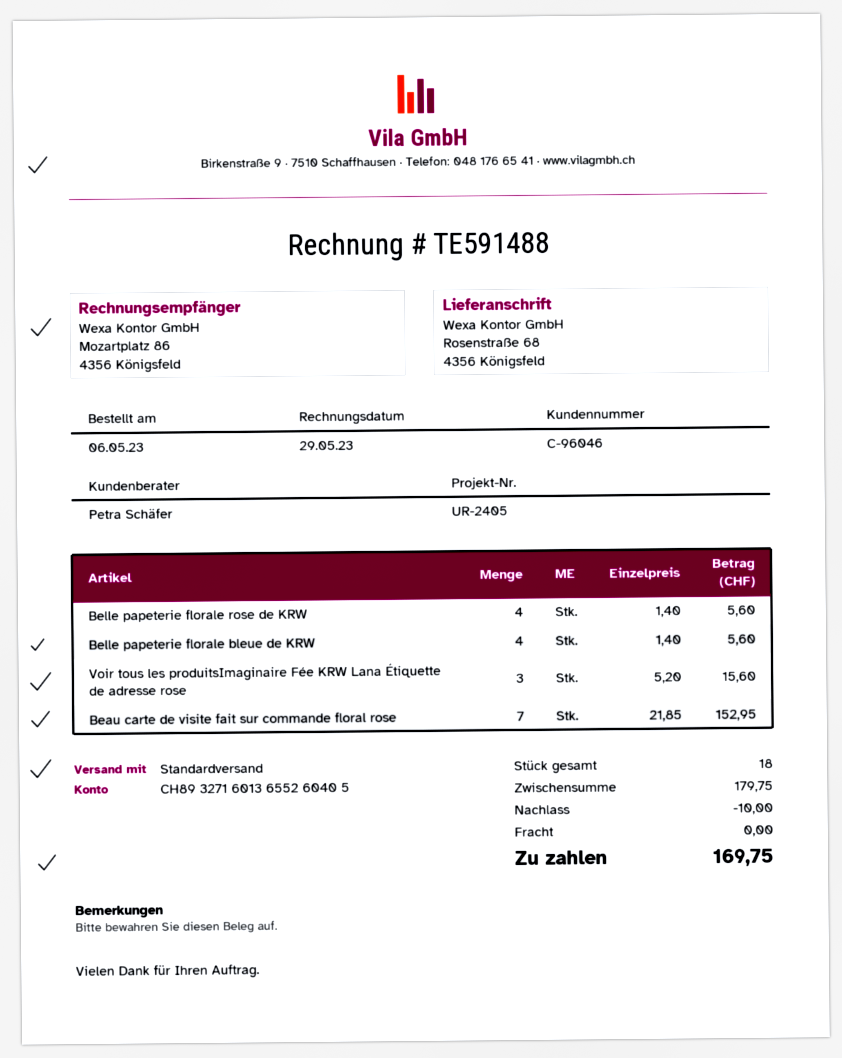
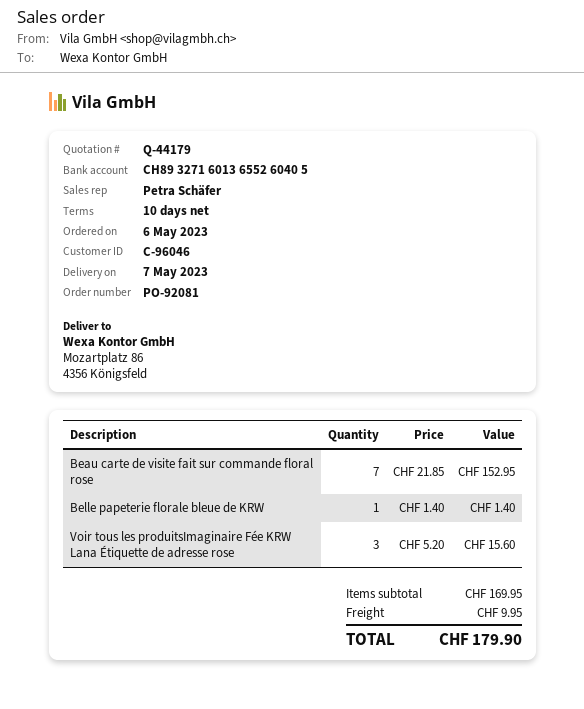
ship to: Rosenstraße 68, 4356 Königsfeld -> Mozartplatz 86, 4356 Königsfeld
Belle papeterie florale rose de KRW: 4 x 1.40 = 5.60 -> none
Belle papeterie florale bleue de KRW: 4 x 1.40 = 5.60 -> 1 x 1.40 = 1.40
subtotal: 179.75 -> 169.95
discount: 10.00 -> none
shipping: 0.00 -> 9.95
total: 169.75 -> 179.90

